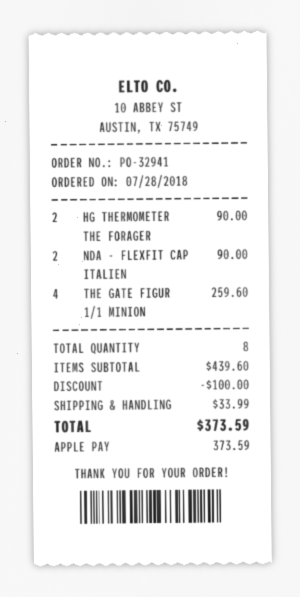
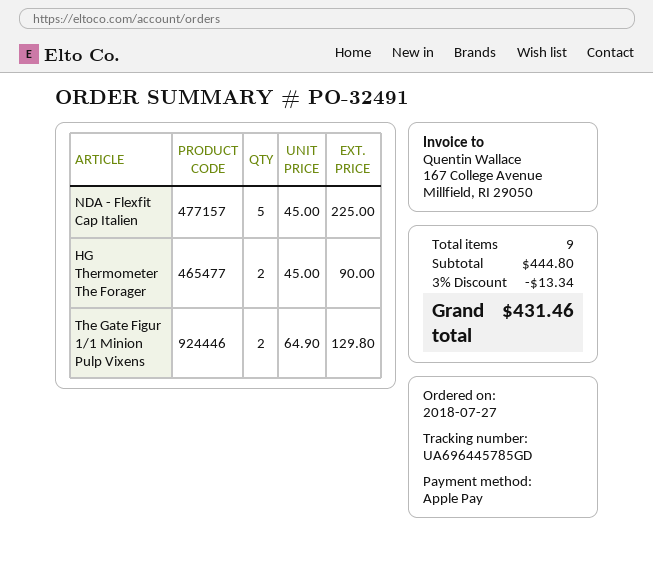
order number: PO-32941 -> PO-32491
order date: 2018-07-28 -> 2018-07-27
NDA - FLEXFIT CAP ITALIEN: 2 for 90.00 -> 5 for 225.00
THE GATE FIGUR 1/1 MINION: 4 for 259.60 -> 2 for 129.80
total quantity: 8 -> 9
subtotal: 439.60 -> 444.80
discount: 100.00 -> 13.34
shipping: 33.99 -> none
total: 373.59 -> 431.46

